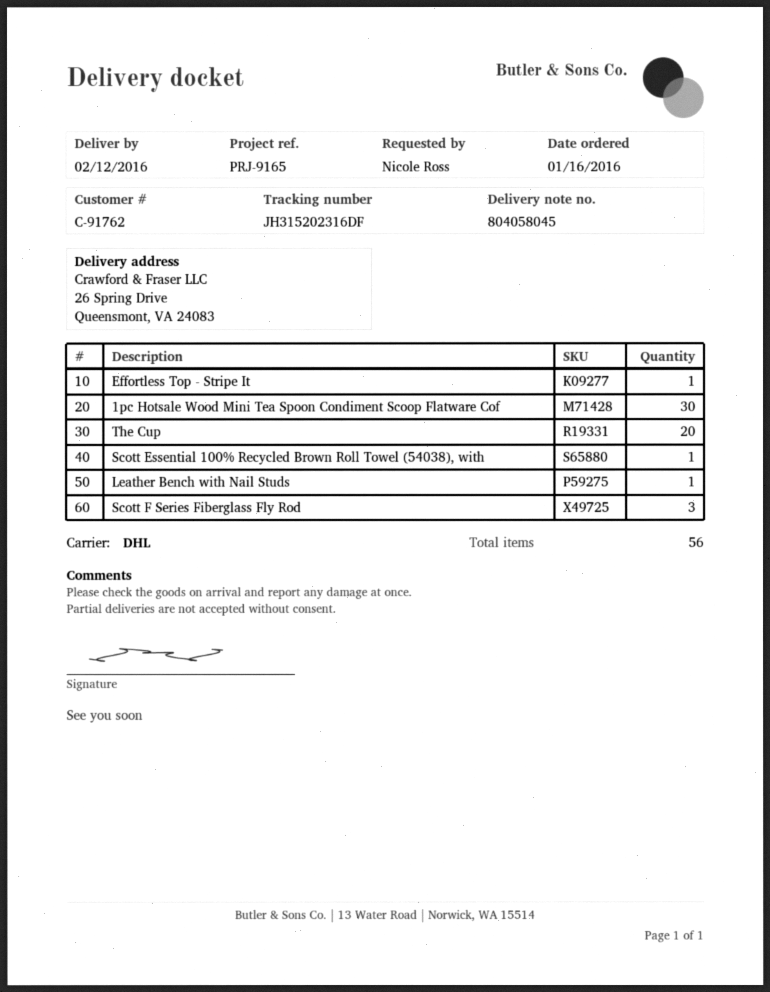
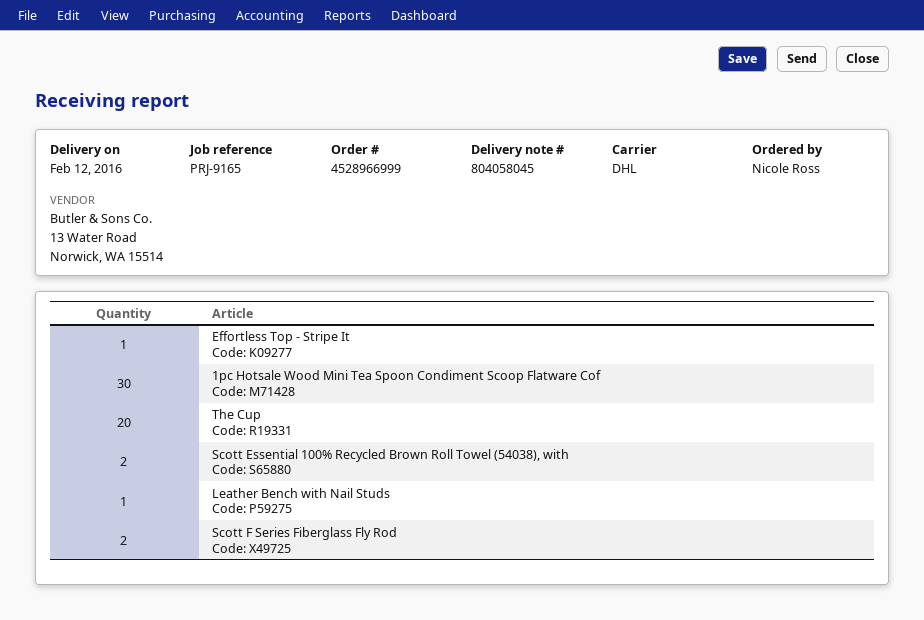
Scott Essential 100% Recycled Brown Roll Towel (54038), with: 1 -> 2
Scott F Series Fiberglass Fly Rod: 3 -> 2

